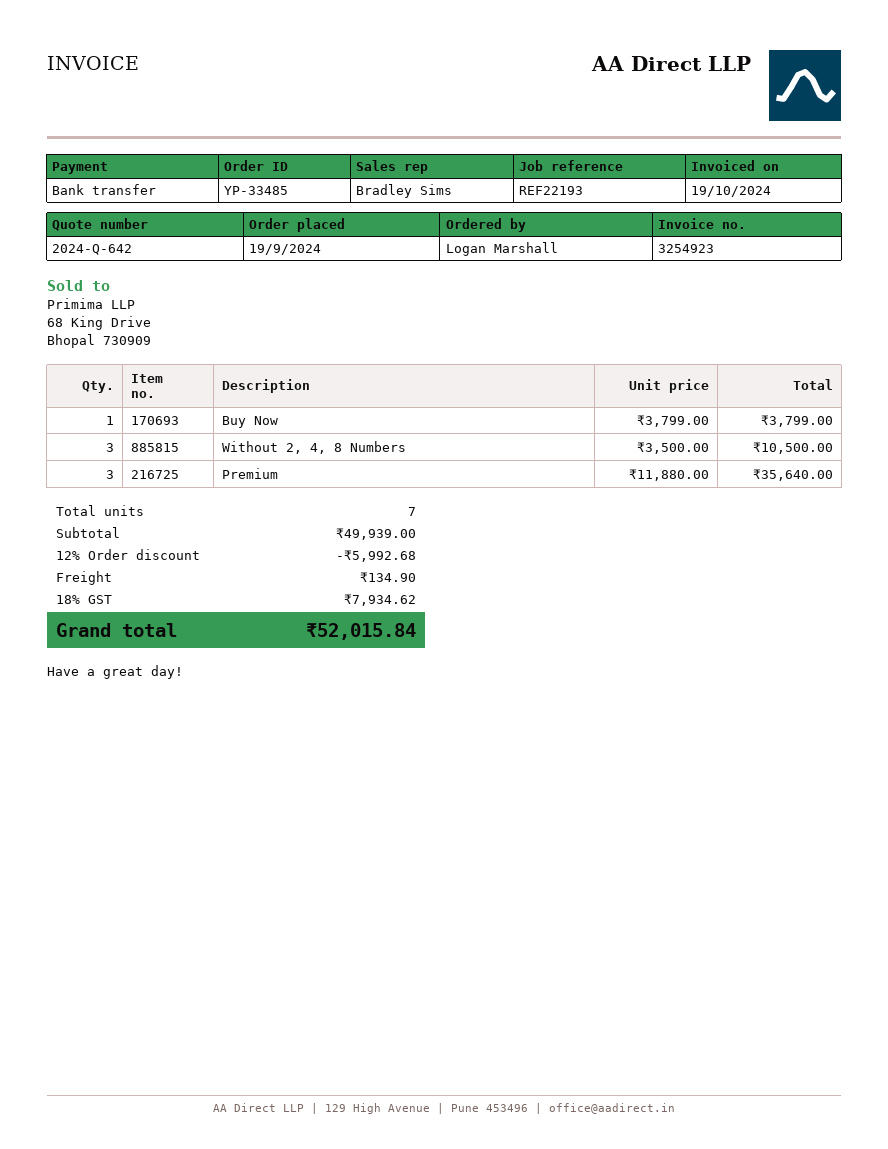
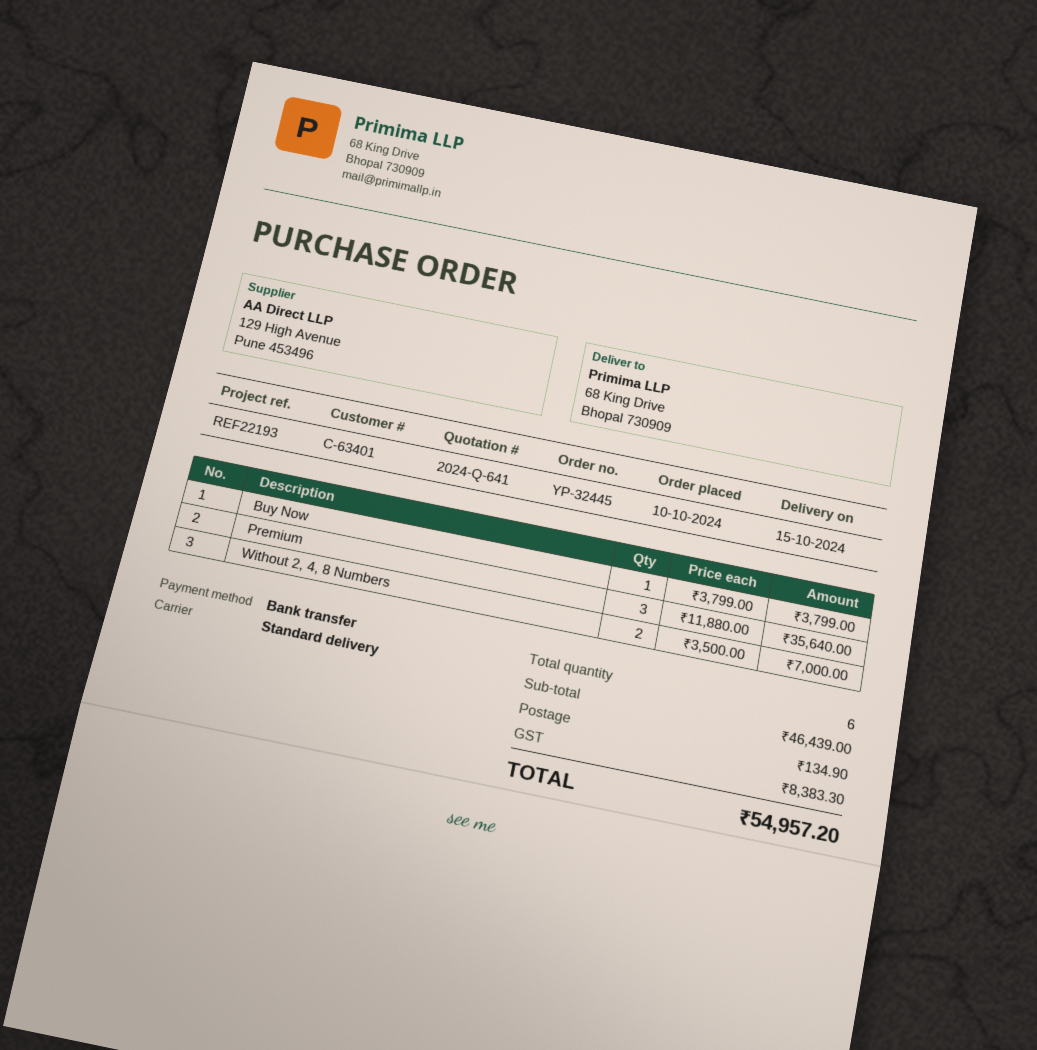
quote number: 2024-Q-642 -> 2024-Q-641
order number: YP-33485 -> YP-32445
order date: 2024-09-19 -> 2024-10-10
Without 2, 4, 8 Numbers: 3 x 3500.00 = 10500.00 -> 2 x 3500.00 = 7000.00
total quantity: 7 -> 6
subtotal: 49939.00 -> 46439.00
discount: 12% = 5992.68 -> none
tax: 7934.62 -> 8383.30
total: 52015.84 -> 54957.20

